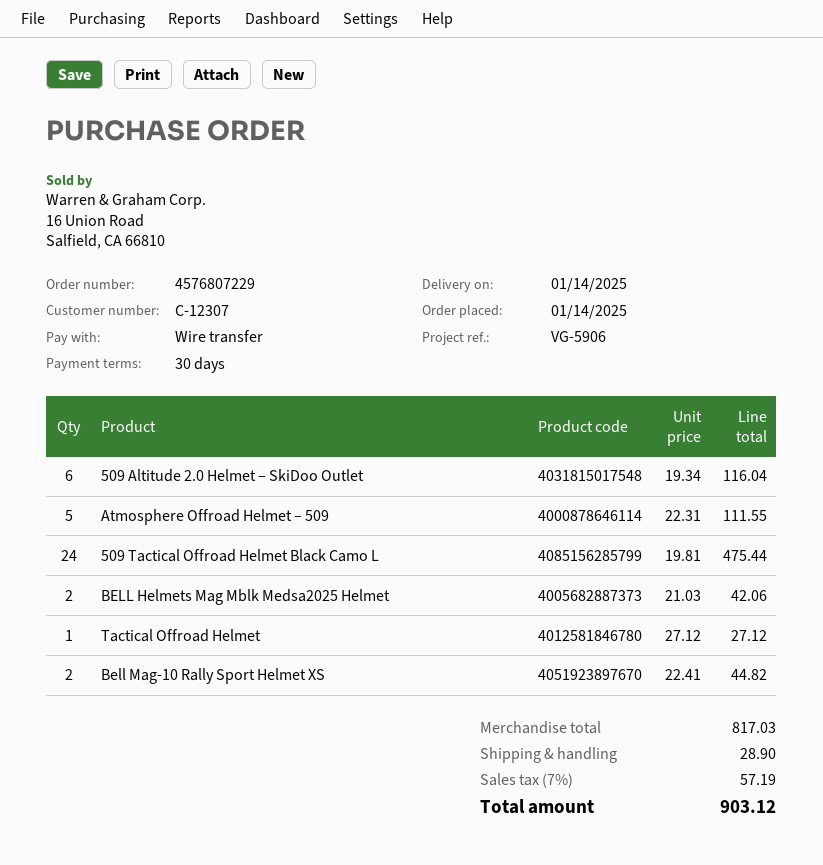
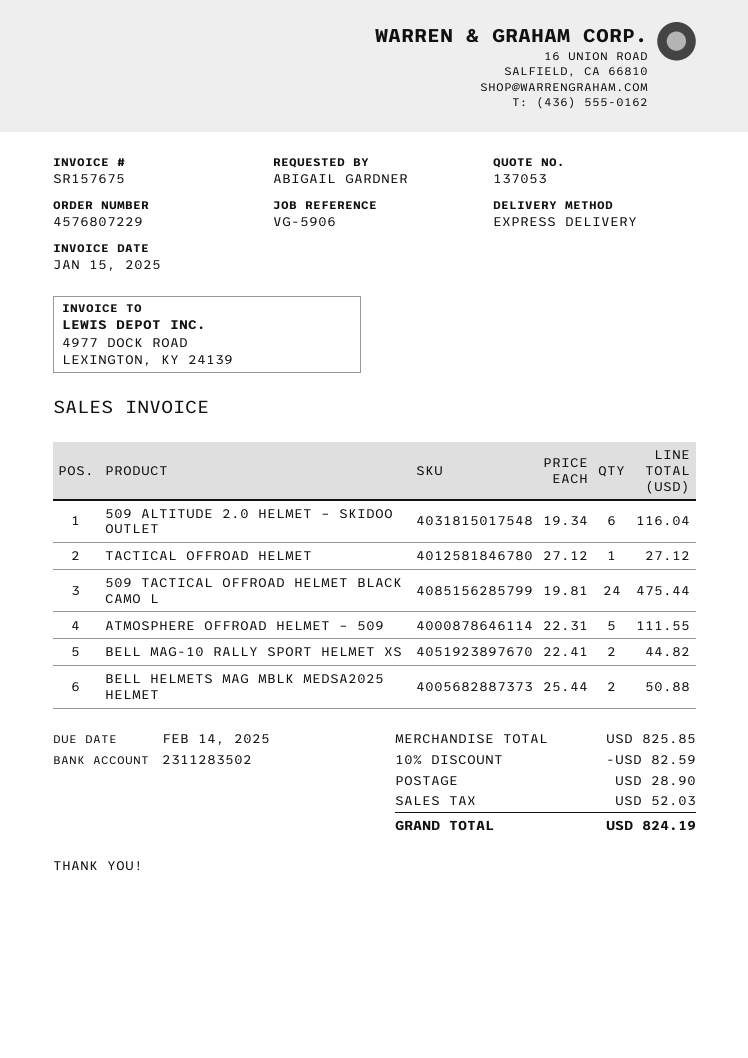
BELL Helmets Mag Mblk Medsa2025 Helmet: 2 x 21.03 = 42.06 -> 2 x 25.44 = 50.88
subtotal: 817.03 -> 825.85
discount: none -> 10% = 82.59
tax: 57.19 -> 52.03
total: 903.12 -> 824.19

